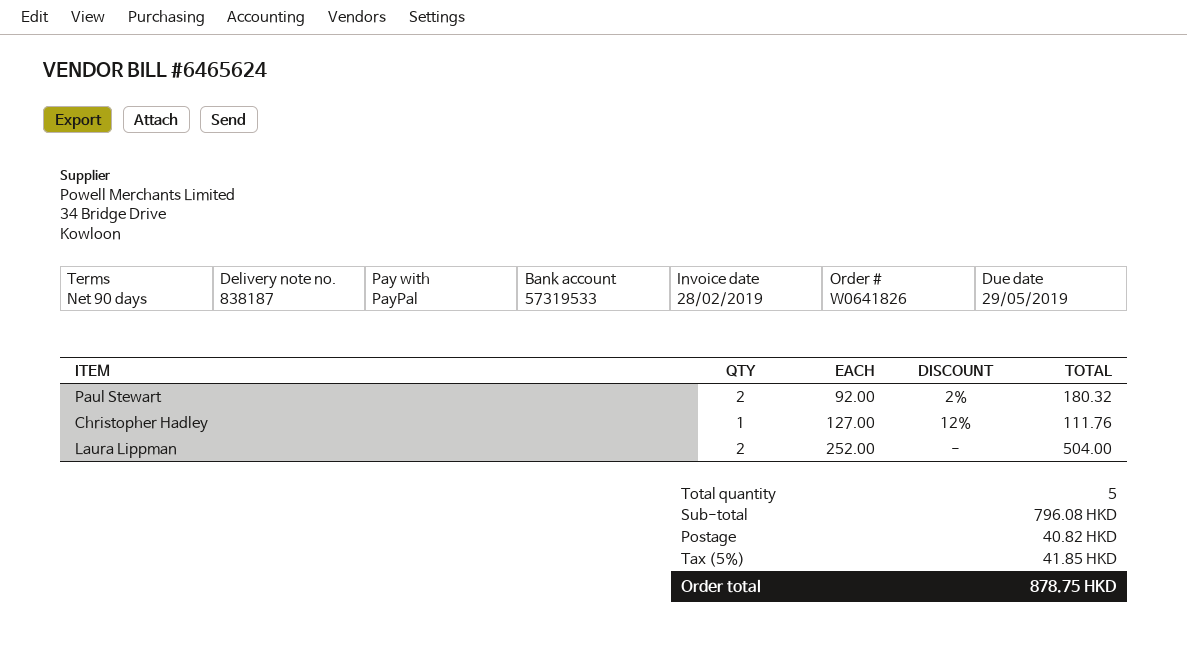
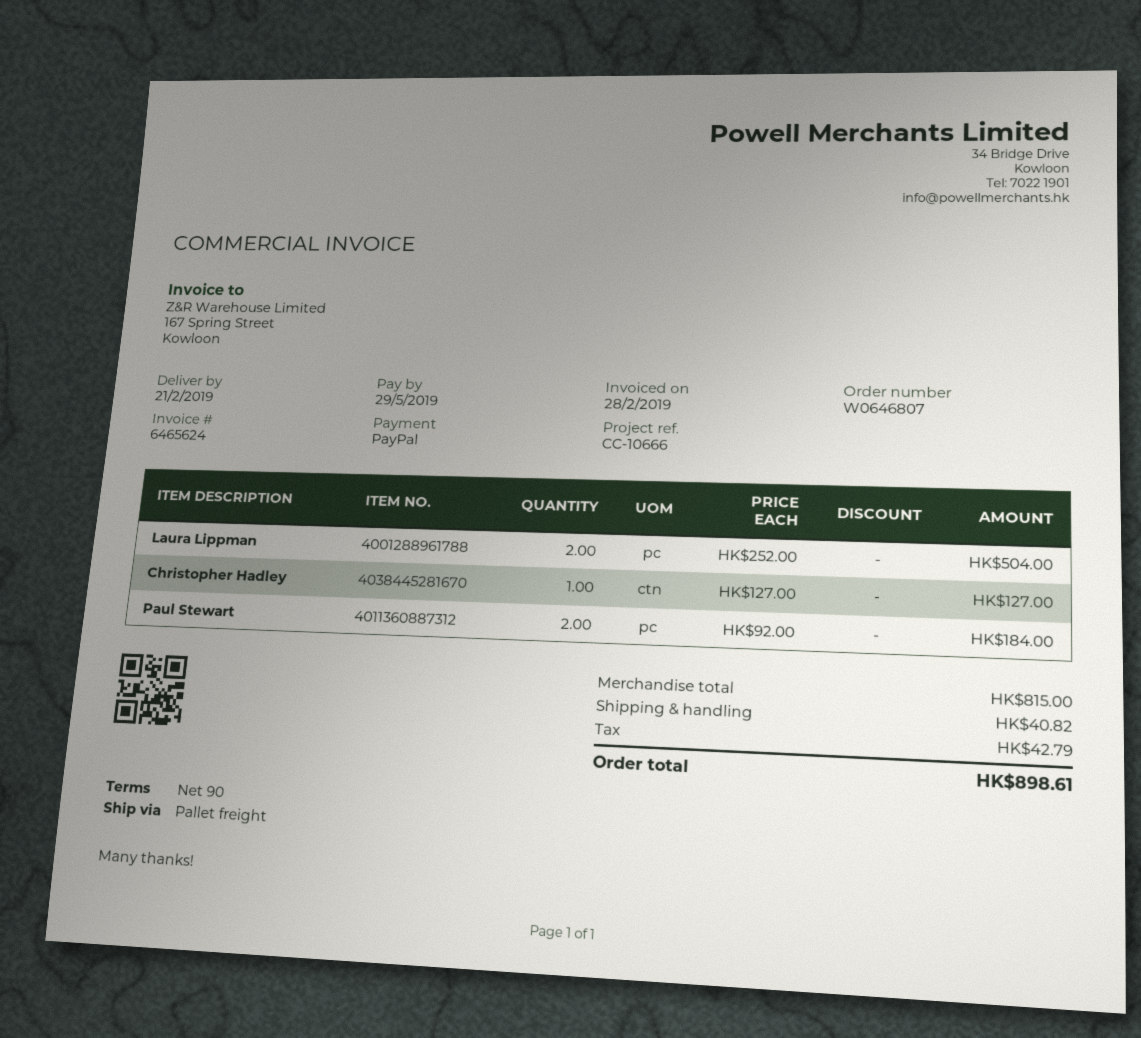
order number: W0641826 -> W0646807
Paul Stewart: 2 x 92.00 - 2% = 180.32 -> 2 x 92.00 = 184.00
Christopher Hadley: 1 x 127.00 - 12% = 111.76 -> 1 x 127.00 = 127.00
subtotal: 796.08 -> 815.00
tax: 41.85 -> 42.79
total: 878.75 -> 898.61

